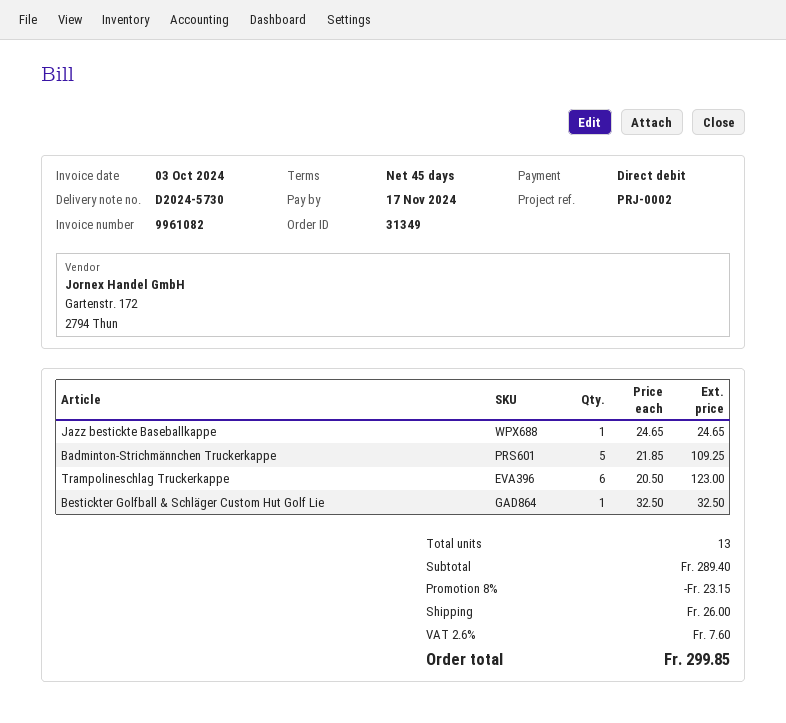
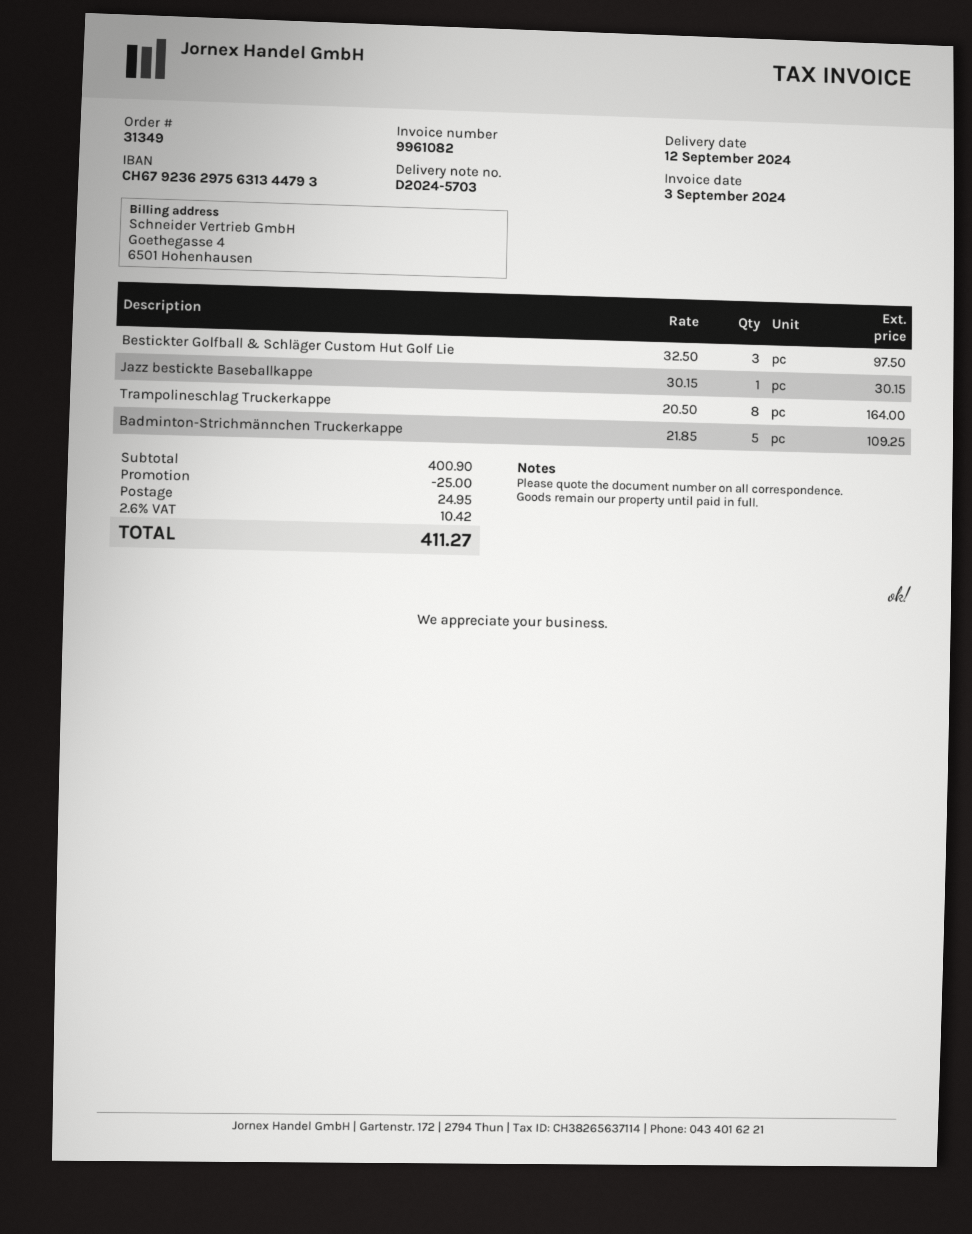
delivery note number: D2024-5730 -> D2024-5703
invoice date: 2024-10-03 -> 2024-09-03
Jazz bestickte Baseballkappe: 1 x 24.65 = 24.65 -> 1 x 30.15 = 30.15
Trampolineschlag Truckerkappe: 6 x 20.50 = 123.00 -> 8 x 20.50 = 164.00
Bestickter Golfball & Schläger Custom Hut Golf Lie: 1 x 32.50 = 32.50 -> 3 x 32.50 = 97.50
subtotal: 289.40 -> 400.90
discount: 23.15 -> 25.00
shipping: 26.00 -> 24.95
tax: 2.6% = 7.60 -> 2.6% = 10.42
total: 299.85 -> 411.27

